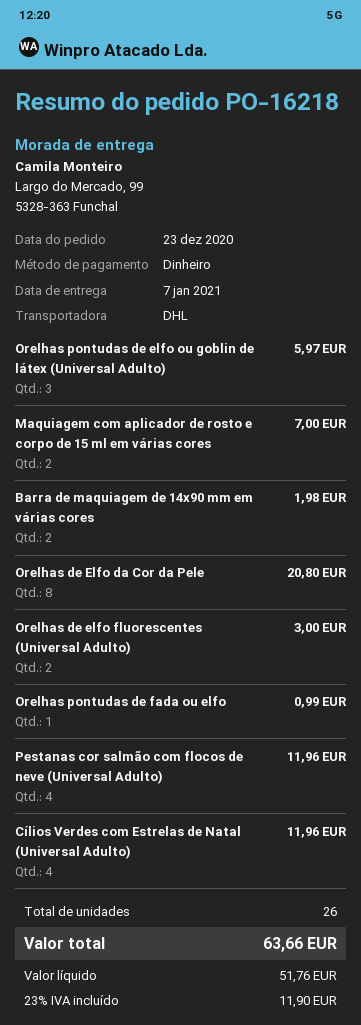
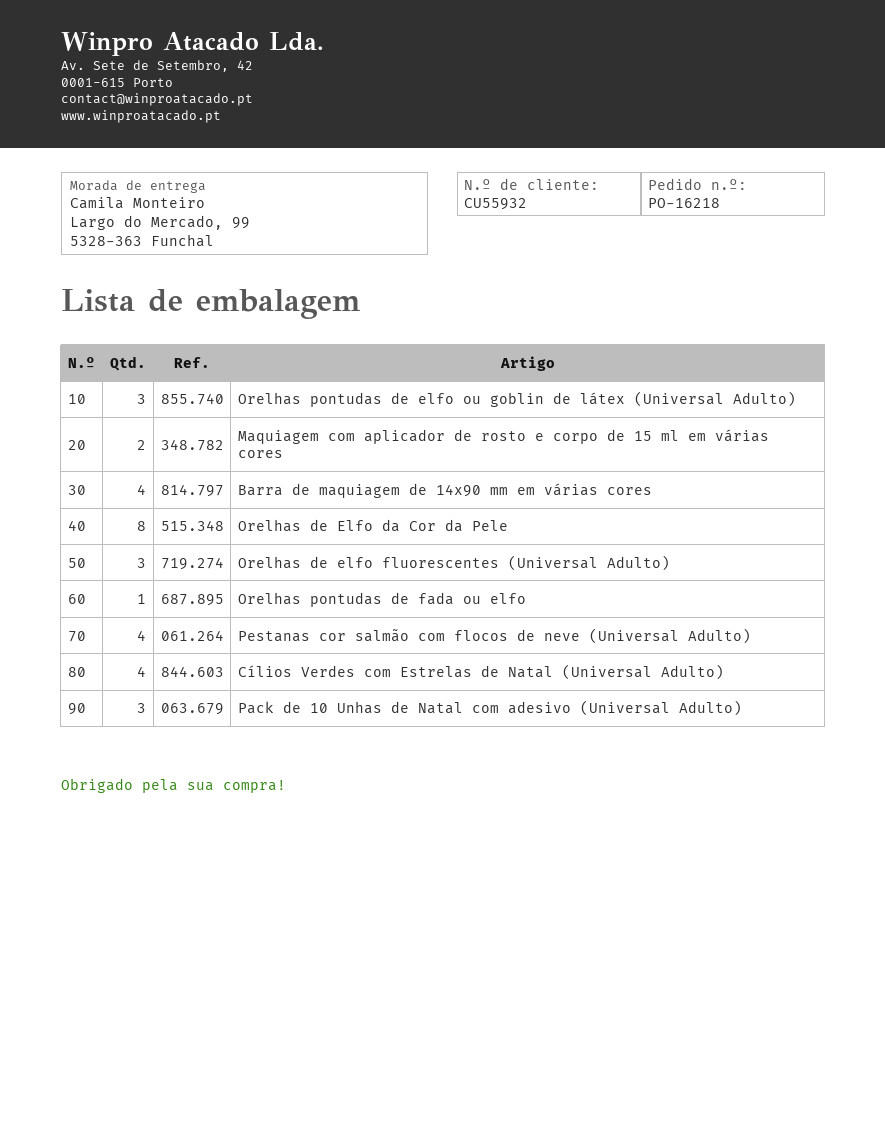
Barra de maquiagem de 14x90 mm em várias cores: 2 -> 4
Orelhas de elfo fluorescentes (Universal Adulto): 2 -> 3
Pack de 10 Unhas de Natal com adesivo (Universal Adulto): none -> 3

